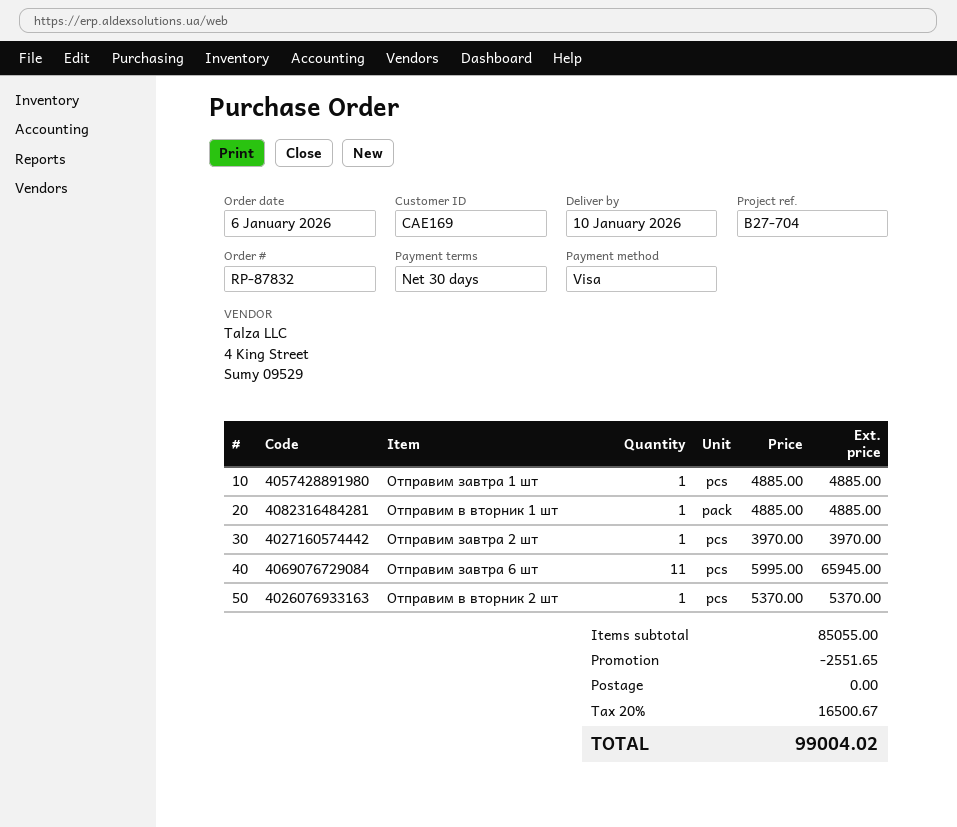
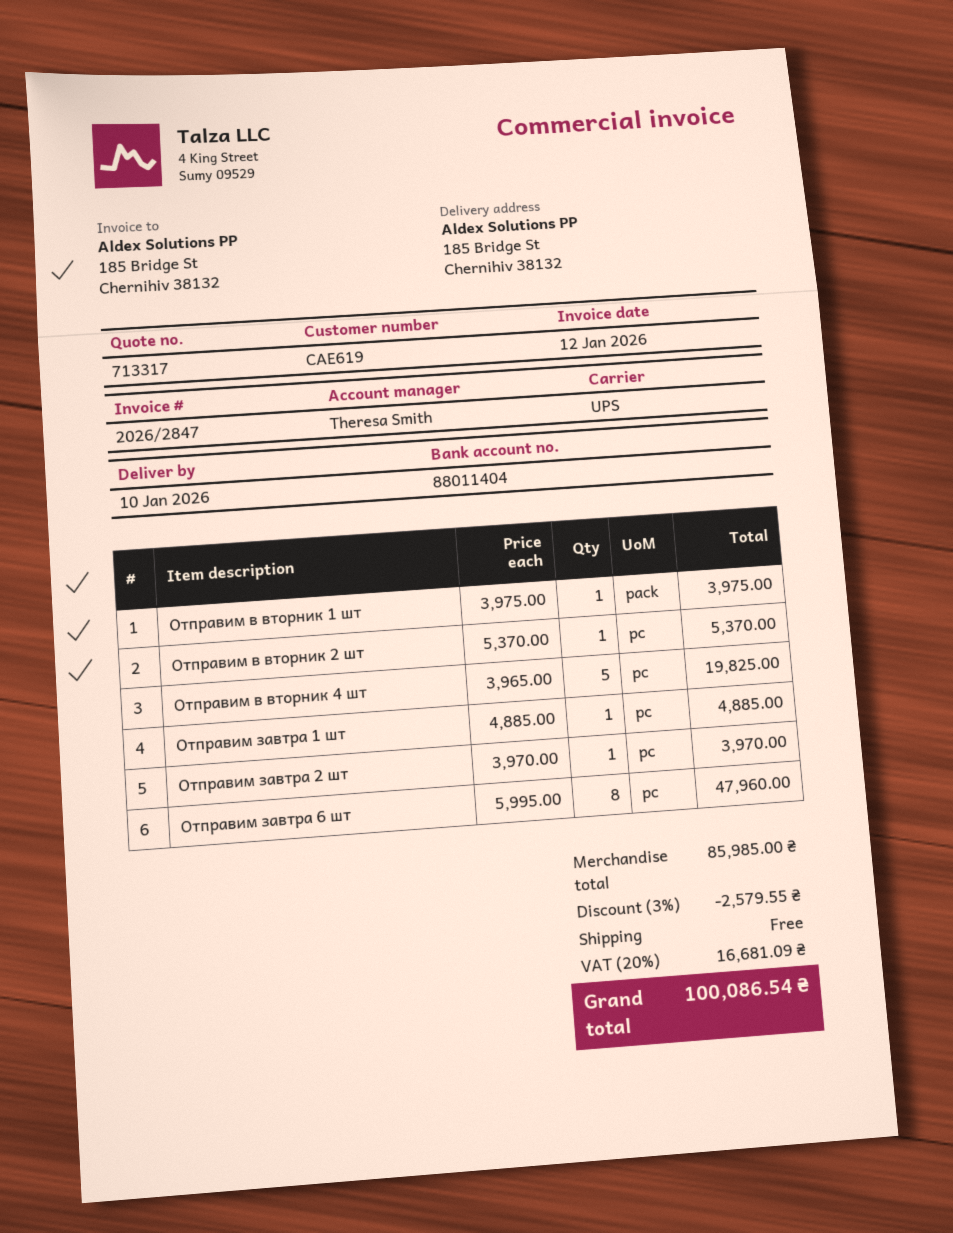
customer number: CAE169 -> CAE619
Отправим в вторник 1 шт: 1 x 4885.00 = 4885.00 -> 1 x 3975.00 = 3975.00
Отправим завтра 6 шт: 11 x 5995.00 = 65945.00 -> 8 x 5995.00 = 47960.00
Отправим в вторник 4 шт: none -> 5 x 3965.00 = 19825.00
subtotal: 85055.00 -> 85985.00
discount: 2551.65 -> 2579.55
tax: 20% = 16500.67 -> 20% = 16681.09
total: 99004.02 -> 100086.54

